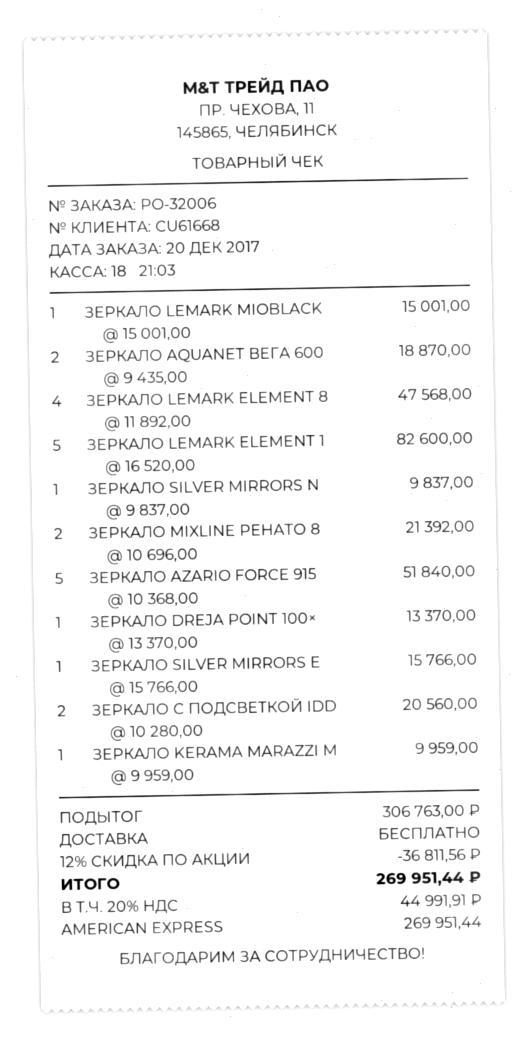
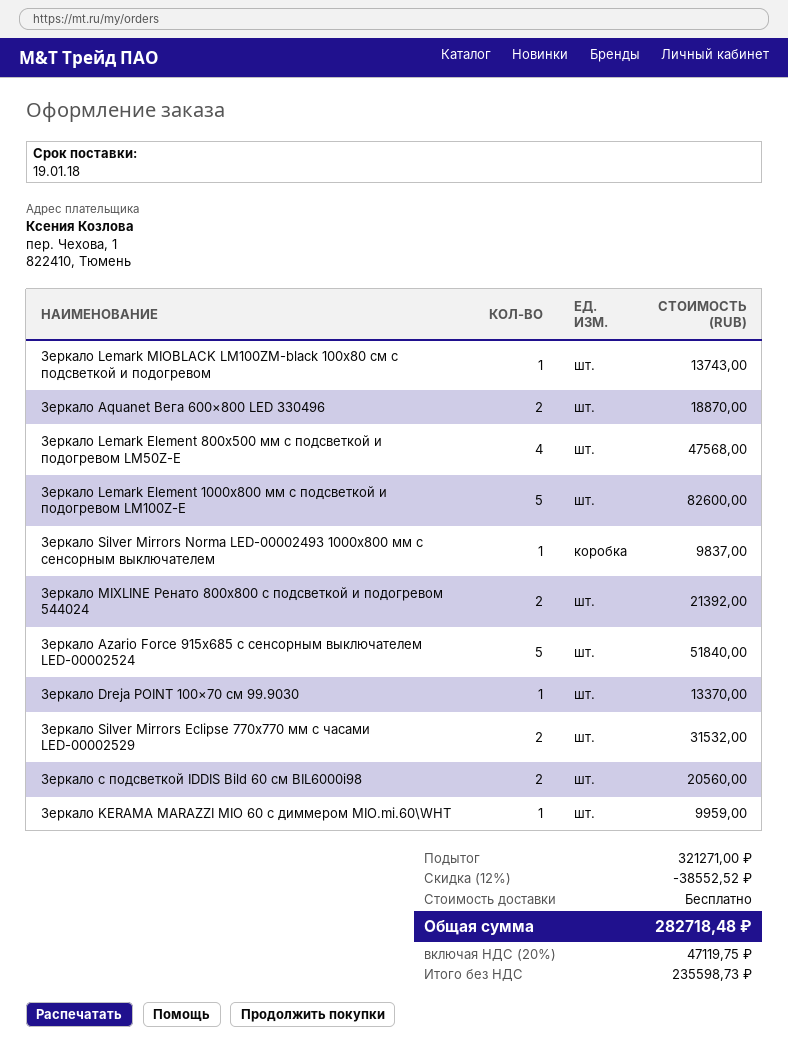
ЗЕРКАЛО LEMARK MIOBLACK: 1 for 15001.00 -> 1 for 13743.00
ЗЕРКАЛО SILVER MIRRORS E: 1 for 15766.00 -> 2 for 31532.00
subtotal: 306763.00 -> 321271.00
discount: 12% = 36811.56 -> 12% = 38552.52
tax: 20% = 44991.91 -> 20% = 47119.75
total: 269951.44 -> 282718.48

